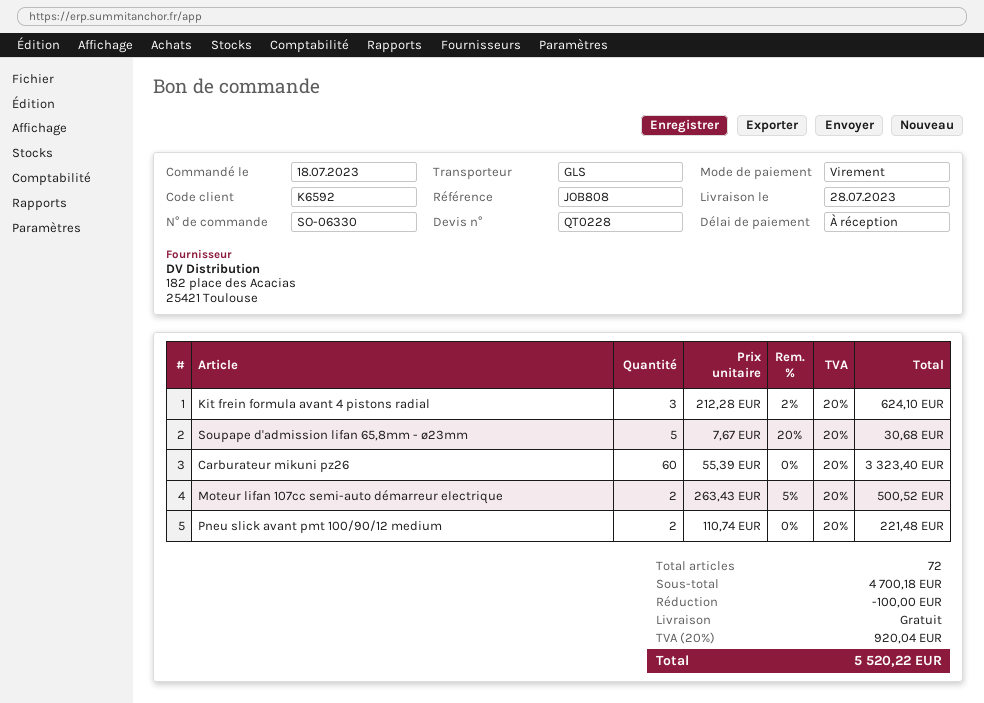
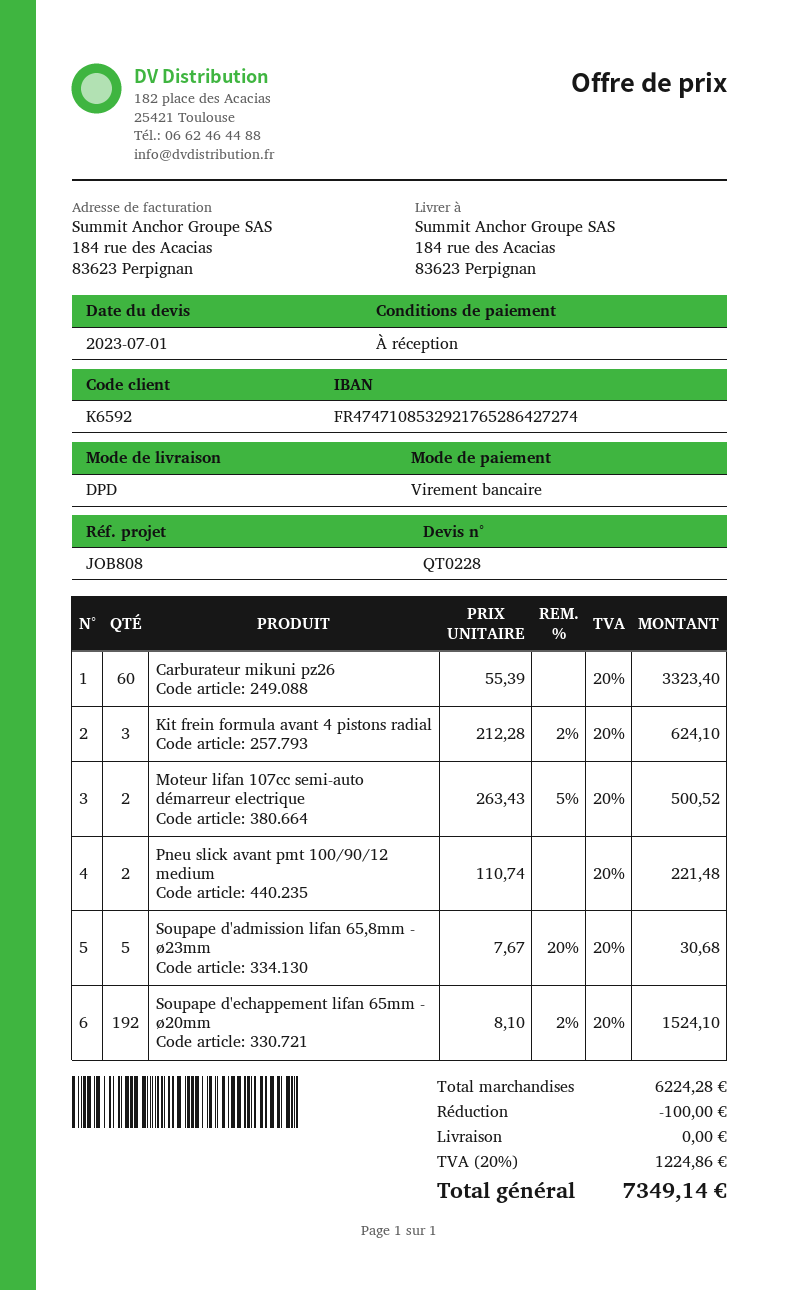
shipping method: GLS -> DPD
Soupape d'echappement lifan 65mm - ø20mm: none -> 192 x 8.10 - 2% = 1524.10
subtotal: 4700.18 -> 6224.28
tax: 20% = 920.04 -> 20% = 1224.86
total: 5520.22 -> 7349.14

